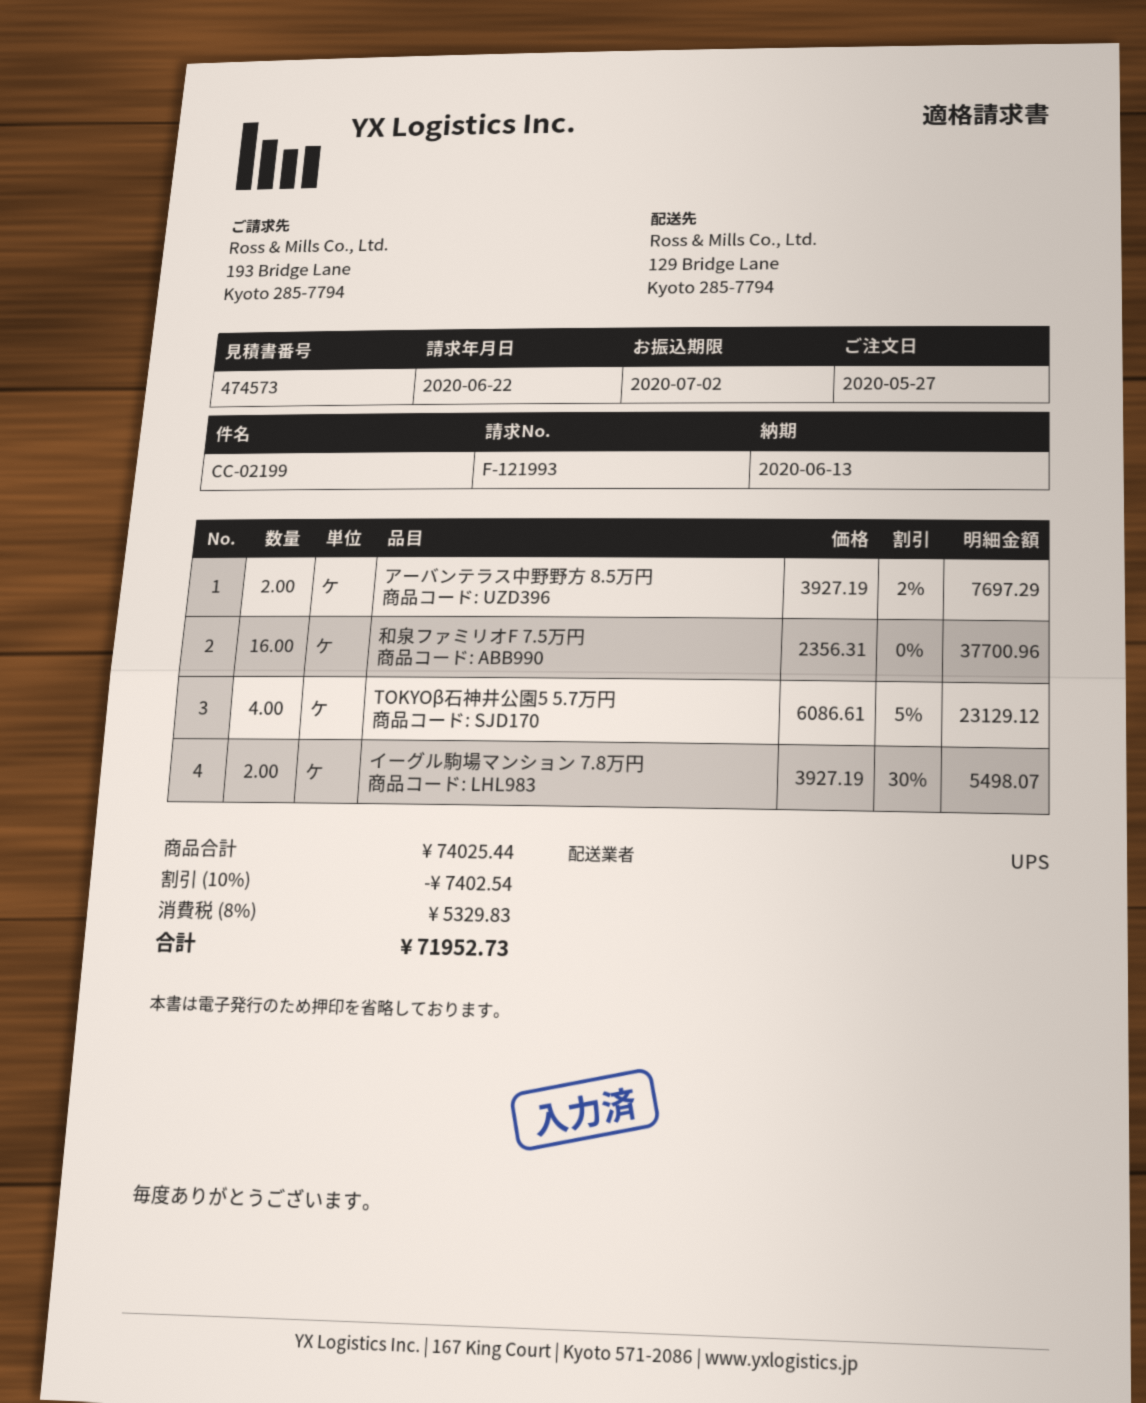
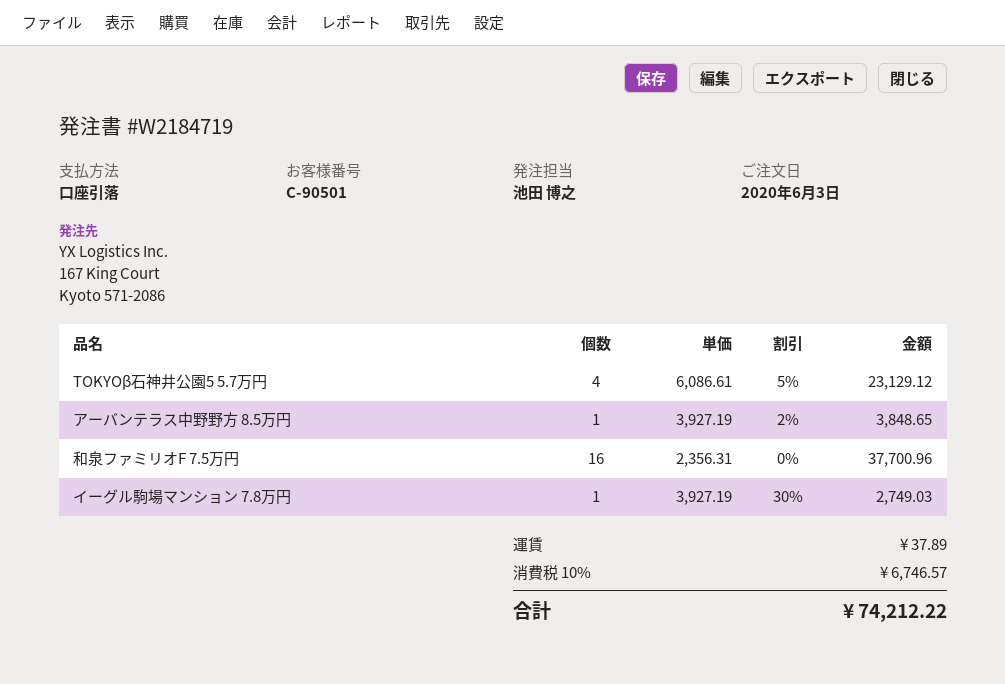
order date: 2020-05-27 -> 2020-06-03
アーバンテラス中野野方 8.5万円: 2 x 3927.19 - 2% = 7697.29 -> 1 x 3927.19 - 2% = 3848.65
イーグル駒場マンション 7.8万円: 2 x 3927.19 - 30% = 5498.07 -> 1 x 3927.19 - 30% = 2749.03
discount: 10% = 7402.54 -> none
shipping: none -> 37.89
tax: 8% = 5329.83 -> 10% = 6746.57
total: 71952.73 -> 74212.22

